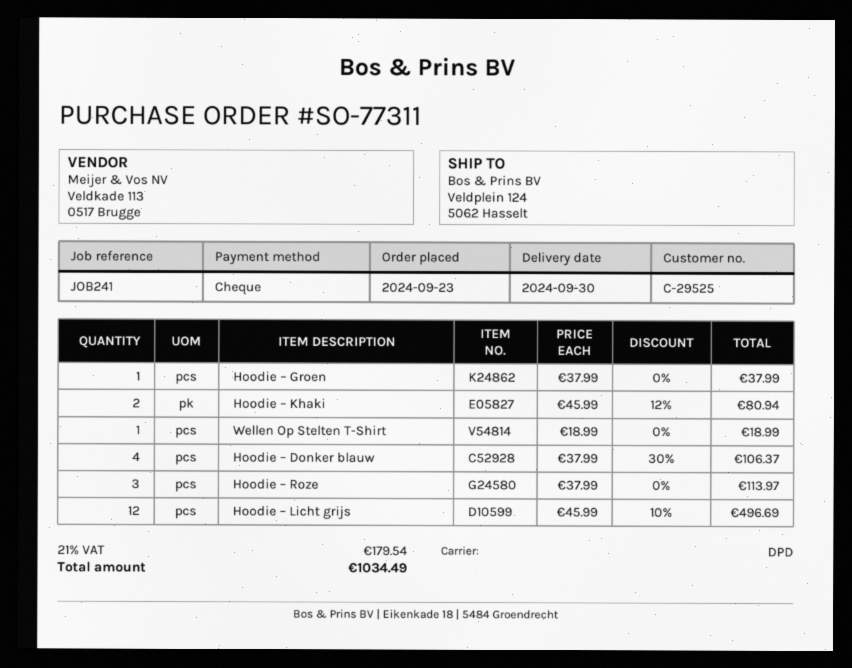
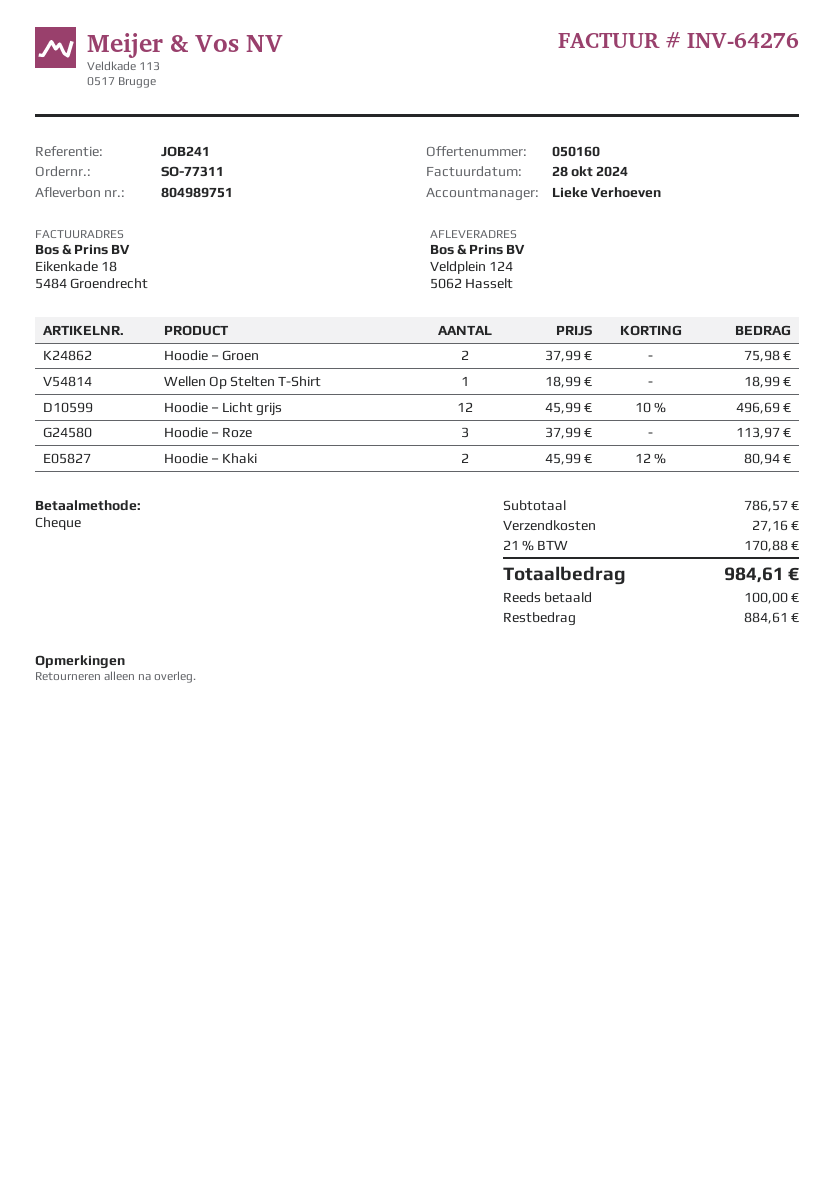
Hoodie – Groen: 1 x 37.99 = 37.99 -> 2 x 37.99 = 75.98
Hoodie – Donker blauw: 4 x 37.99 - 30% = 106.37 -> none
shipping: none -> 27.16
tax: 21% = 179.54 -> 21% = 170.88
total: 1034.49 -> 984.61

